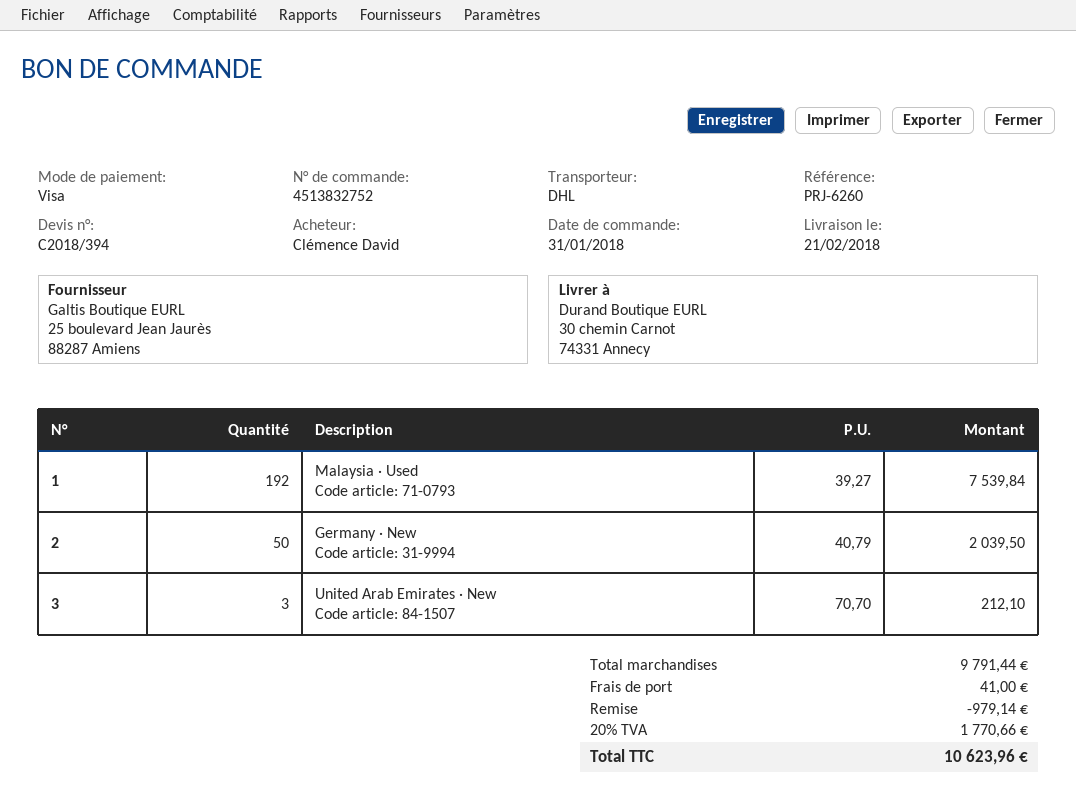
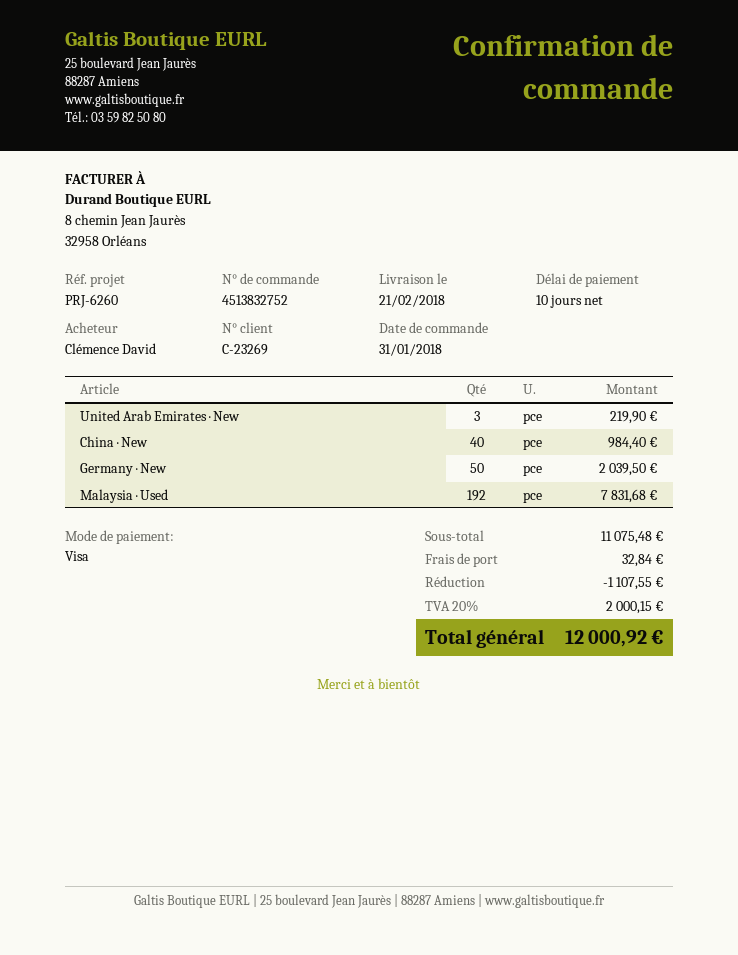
Malaysia · Used: 192 for 7539.84 -> 192 for 7831.68
United Arab Emirates · New: 3 for 212.10 -> 3 for 219.90
China · New: none -> 40 for 984.40
subtotal: 9791.44 -> 11075.48
discount: 979.14 -> 1107.55
shipping: 41.00 -> 32.84
tax: 20% = 1770.66 -> 20% = 2000.15
total: 10623.96 -> 12000.92

